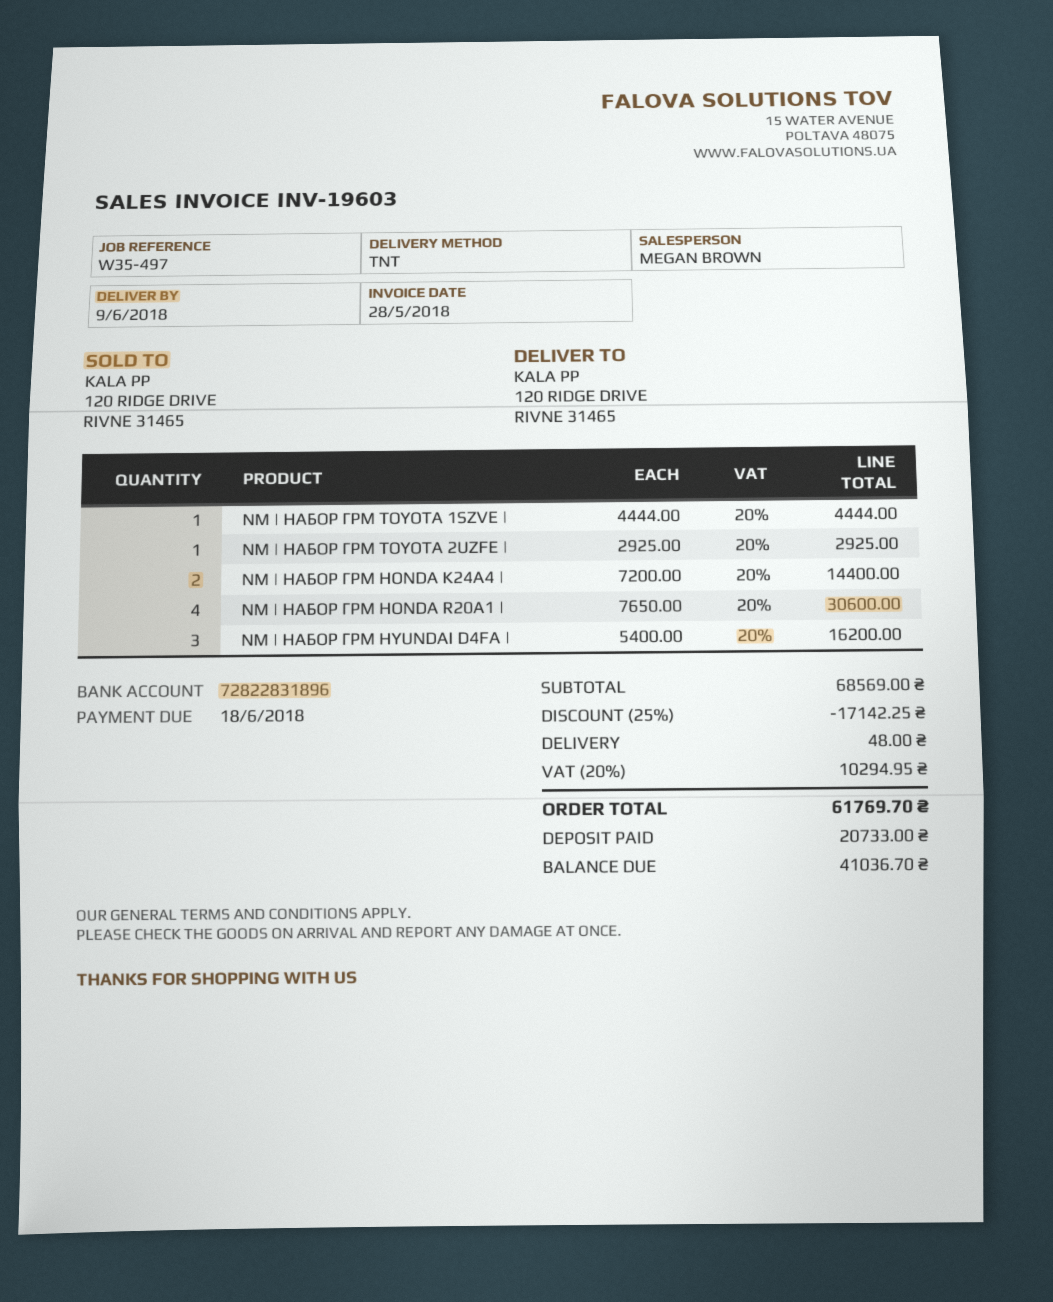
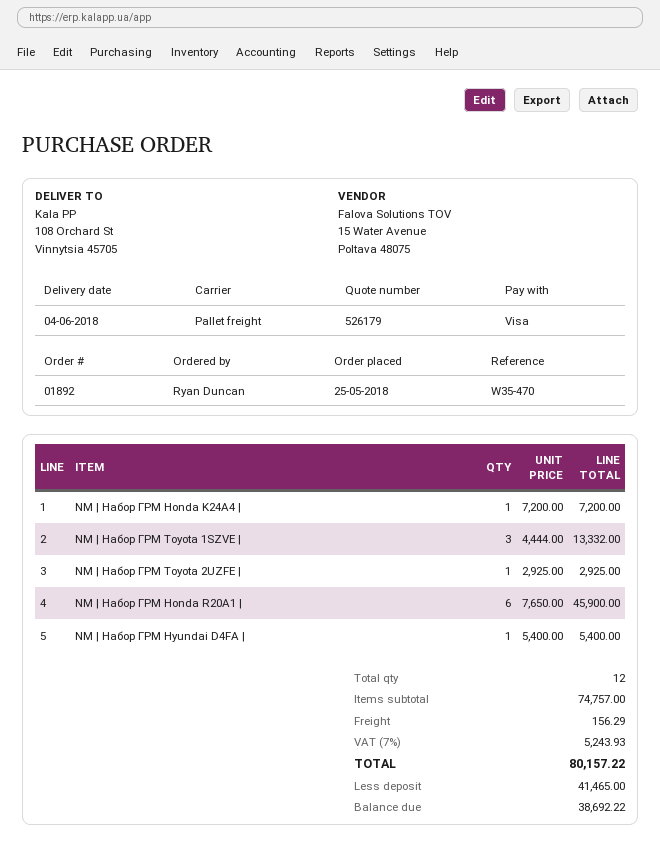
delivery date: 2018-06-09 -> 2018-06-04
reference: W35-497 -> W35-470
shipping method: TNT -> pallet freight
ship to: 120 RIDGE DRIVE, RIVNE 31465 -> 108 Orchard St, Vinnytsia 45705
NM | НАБОР ГРМ TOYOTA 1SZVE |: 1 x 4444.00 = 4444.00 -> 3 x 4444.00 = 13332.00
NM | НАБОР ГРМ HONDA K24A4 |: 2 x 7200.00 = 14400.00 -> 1 x 7200.00 = 7200.00
NM | НАБОР ГРМ HONDA R20A1 |: 4 x 7650.00 = 30600.00 -> 6 x 7650.00 = 45900.00
NM | НАБОР ГРМ HYUNDAI D4FA |: 3 x 5400.00 = 16200.00 -> 1 x 5400.00 = 5400.00
subtotal: 68569.00 -> 74757.00
discount: 25% = 17142.25 -> none
shipping: 48.00 -> 156.29
tax: 20% = 10294.95 -> 7% = 5243.93
total: 61769.70 -> 80157.22
deposit: 20733.00 -> 41465.00
balance: 41036.70 -> 38692.22

